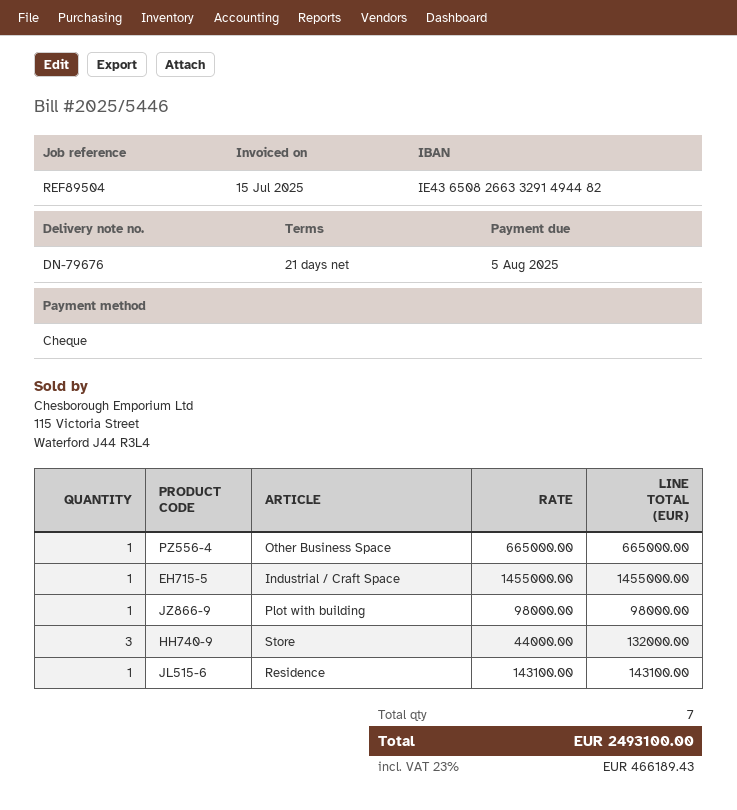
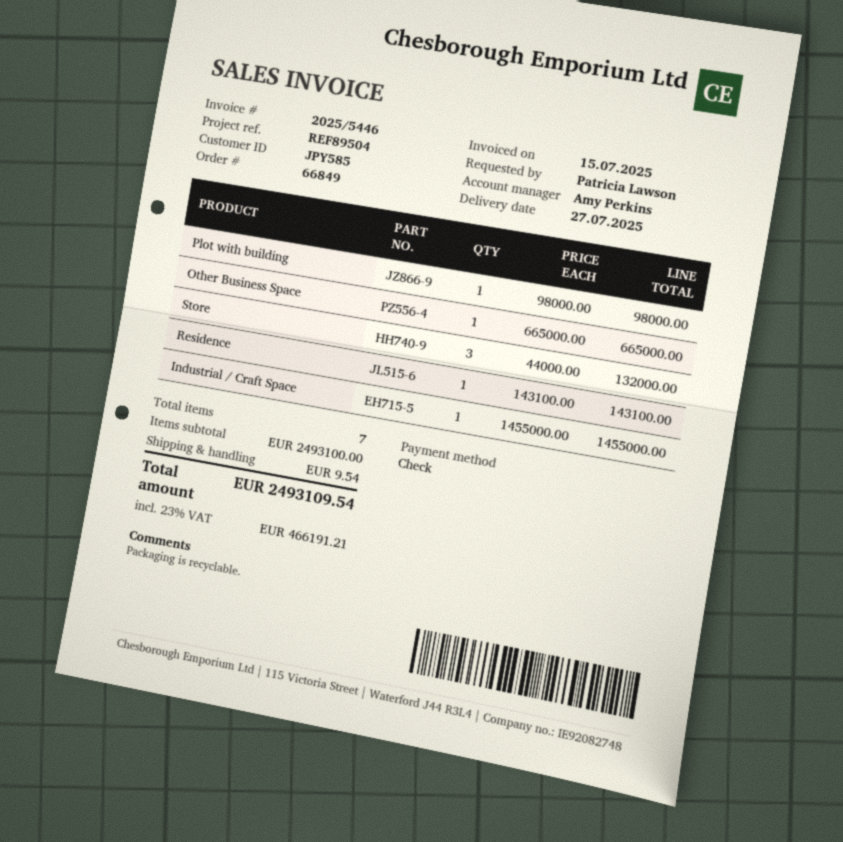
shipping: none -> 9.54
tax: 23% = 466189.43 -> 23% = 466191.21
total: 2493100.00 -> 2493109.54

